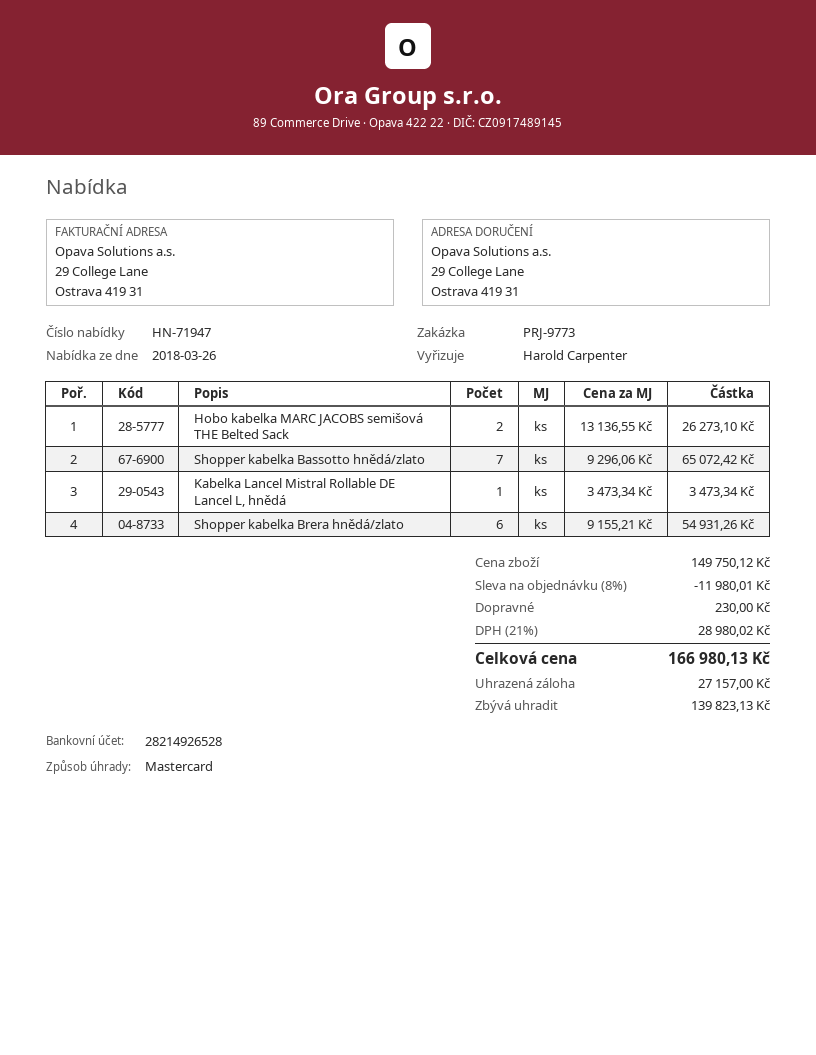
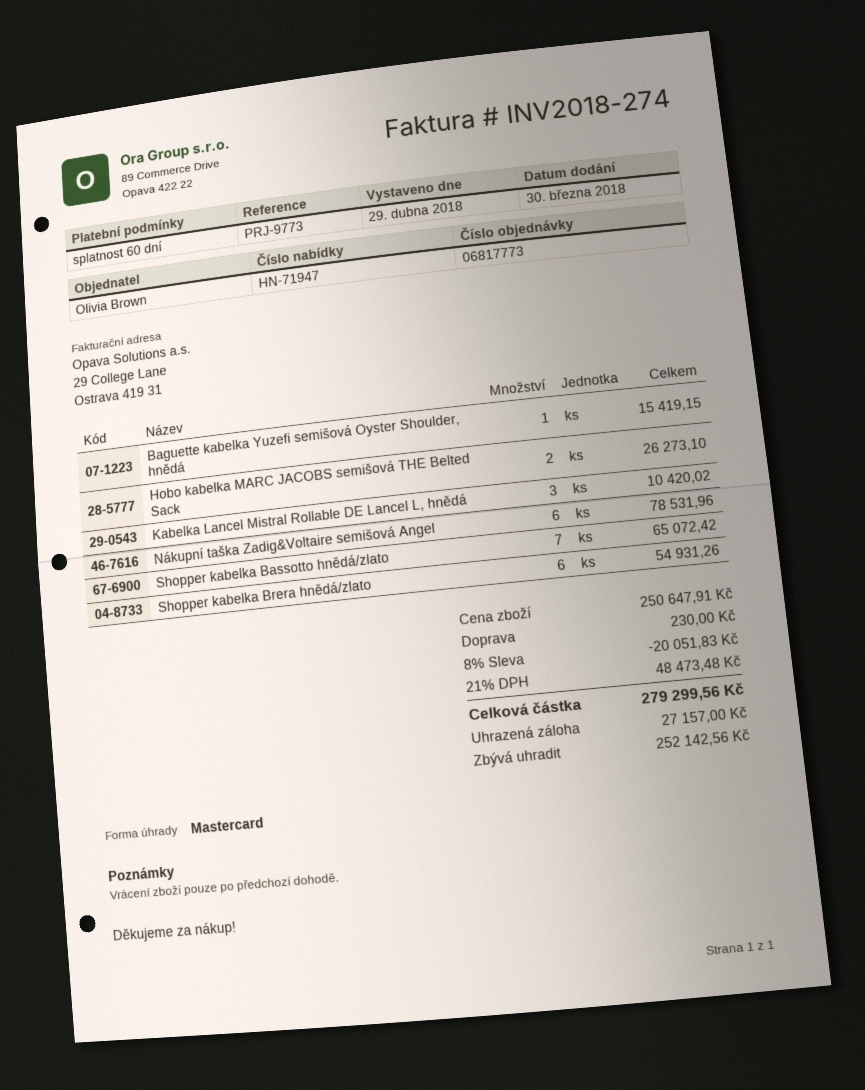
Kabelka Lancel Mistral Rollable DE Lancel L, hnědá: 1 for 3473.34 -> 3 for 10420.02
Baguette kabelka Yuzefi semišová Oyster Shoulder, hnědá: none -> 1 for 15419.15
Nákupní taška Zadig&Voltaire semišová Angel: none -> 6 for 78531.96
subtotal: 149750.12 -> 250647.91
discount: 8% = 11980.01 -> 8% = 20051.83
tax: 21% = 28980.02 -> 21% = 48473.48
total: 166980.13 -> 279299.56
balance: 139823.13 -> 252142.56

